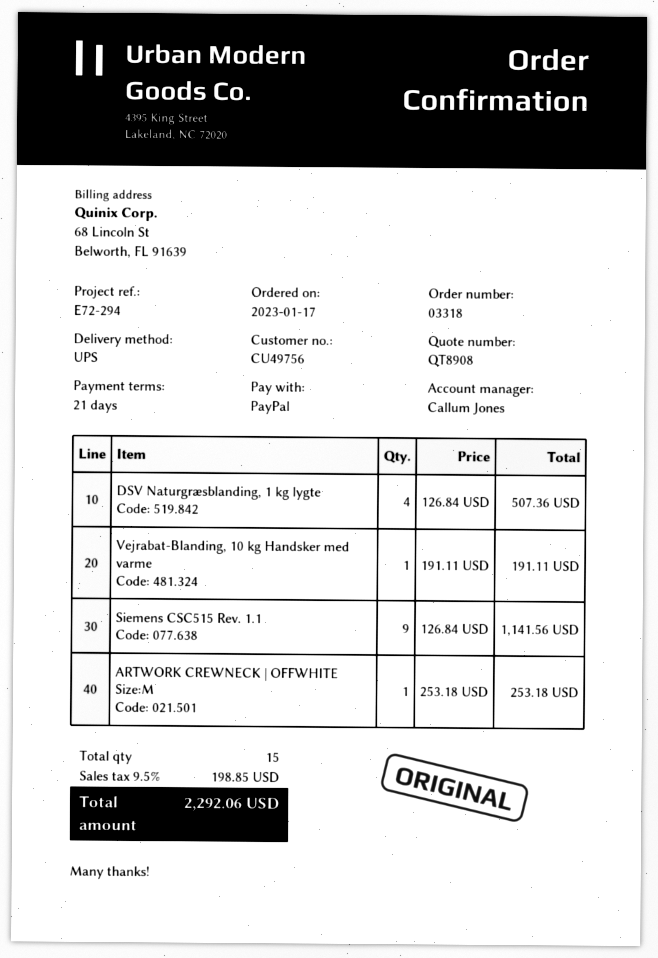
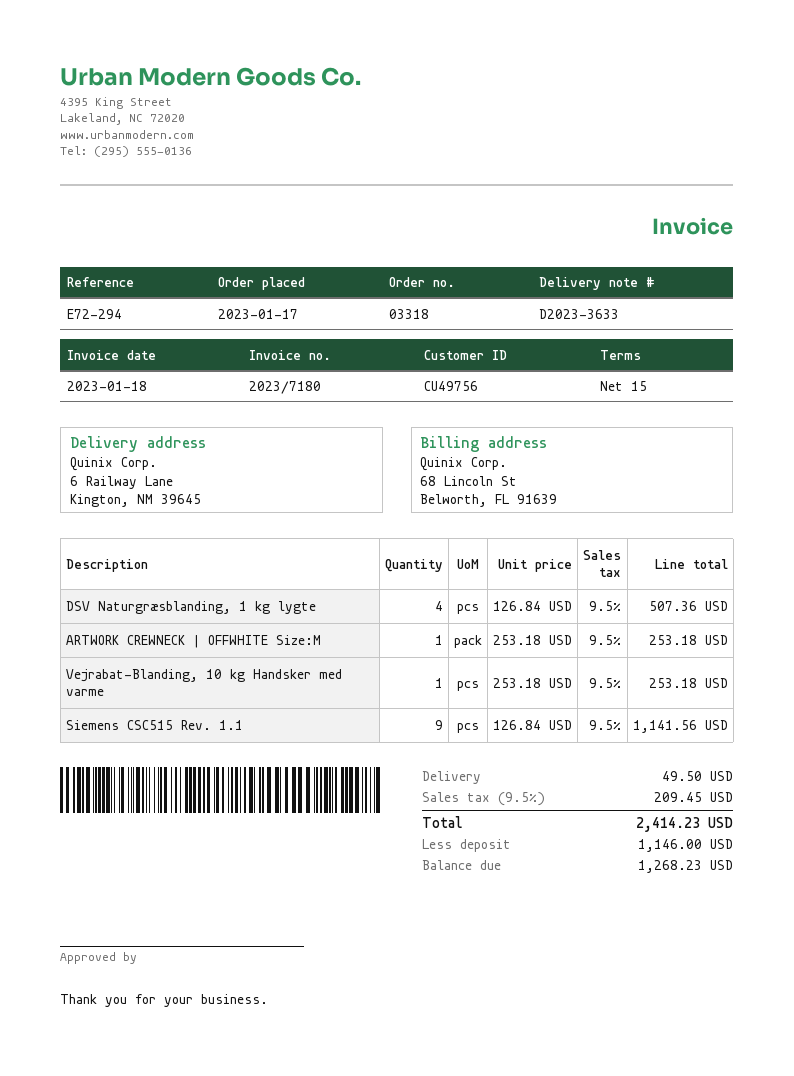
payment terms: 21 days -> 15 days
Vejrabat-Blanding, 10 kg Handsker med varme: 1 x 191.11 = 191.11 -> 1 x 253.18 = 253.18
shipping: none -> 49.50
tax: 9.5% = 198.85 -> 9.5% = 209.45
total: 2292.06 -> 2414.23

